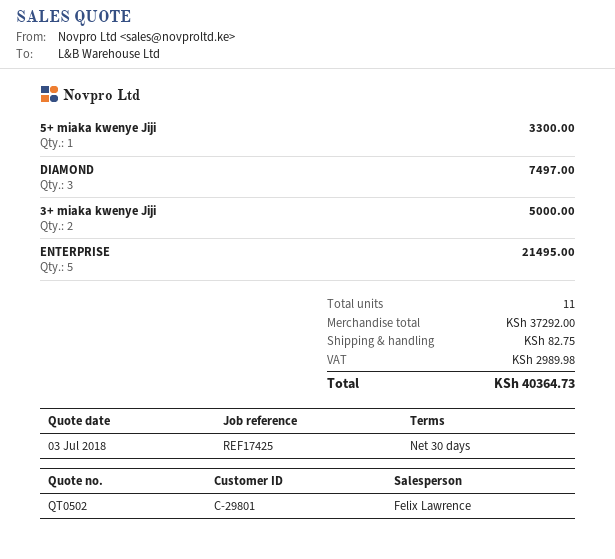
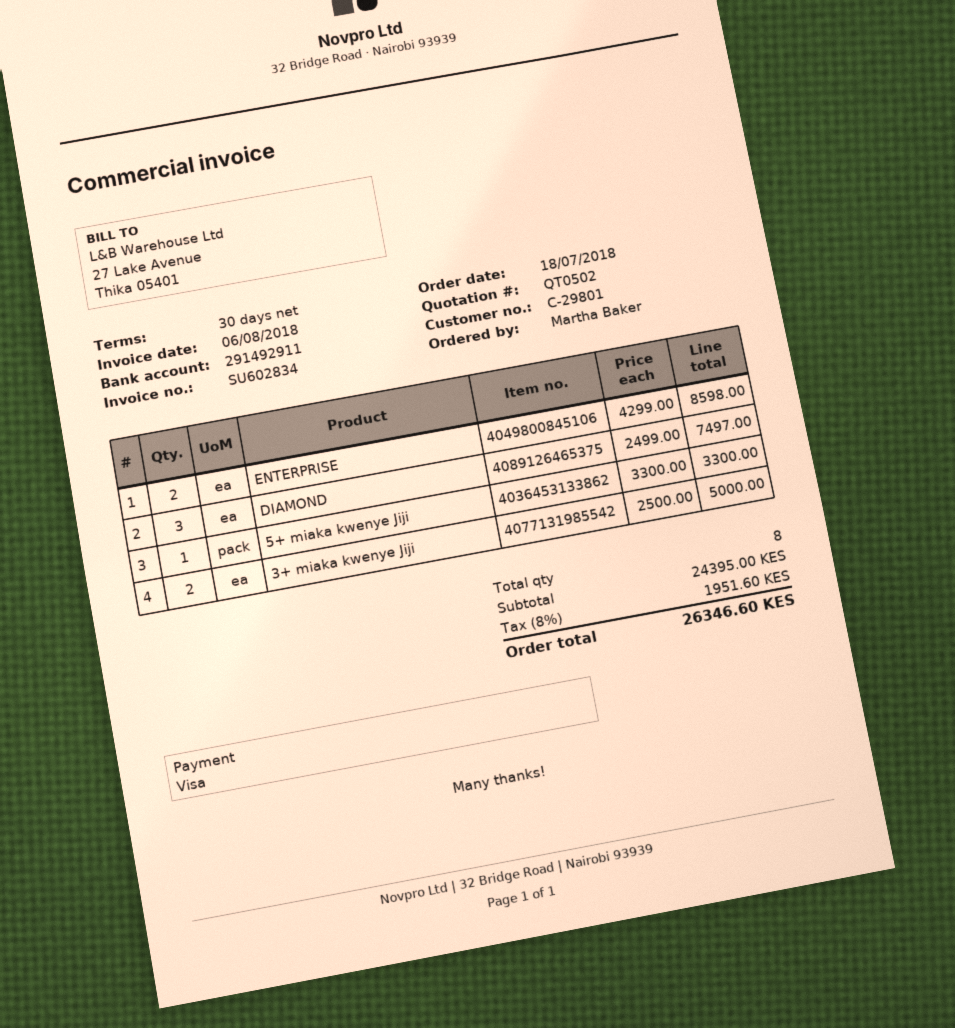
ENTERPRISE: 5 for 21495.00 -> 2 for 8598.00
total quantity: 11 -> 8
subtotal: 37292.00 -> 24395.00
shipping: 82.75 -> none
tax: 2989.98 -> 1951.60
total: 40364.73 -> 26346.60

